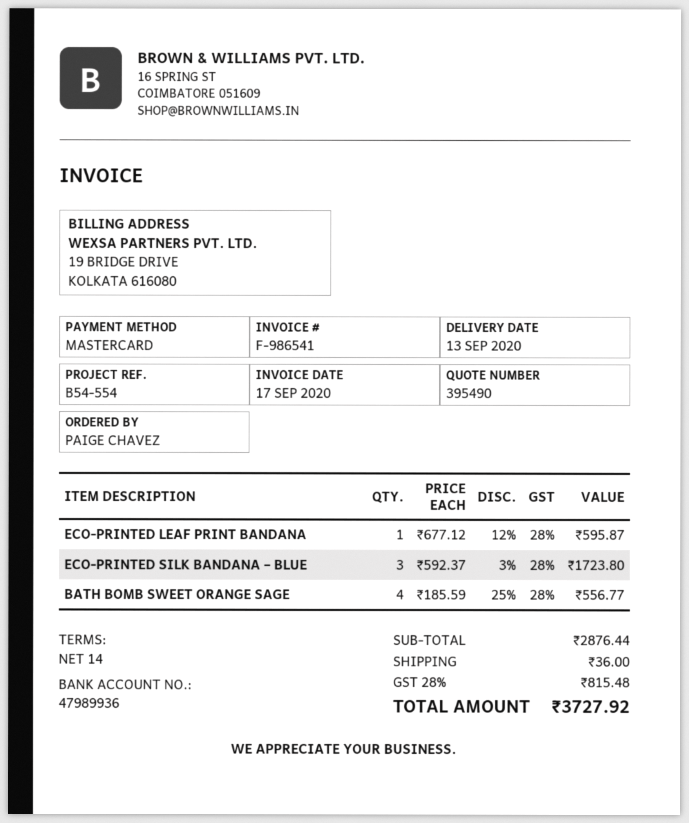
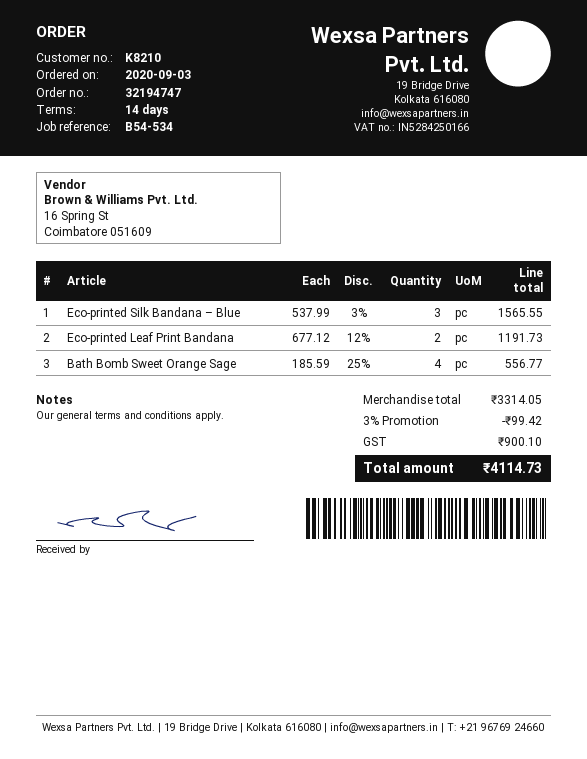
reference: B54-554 -> B54-534
ECO-PRINTED LEAF PRINT BANDANA: 1 x 677.12 - 12% = 595.87 -> 2 x 677.12 - 12% = 1191.73
ECO-PRINTED SILK BANDANA – BLUE: 3 x 592.37 - 3% = 1723.80 -> 3 x 537.99 - 3% = 1565.55
subtotal: 2876.44 -> 3314.05
discount: none -> 3% = 99.42
shipping: 36.00 -> none
tax: 815.48 -> 900.10
total: 3727.92 -> 4114.73

